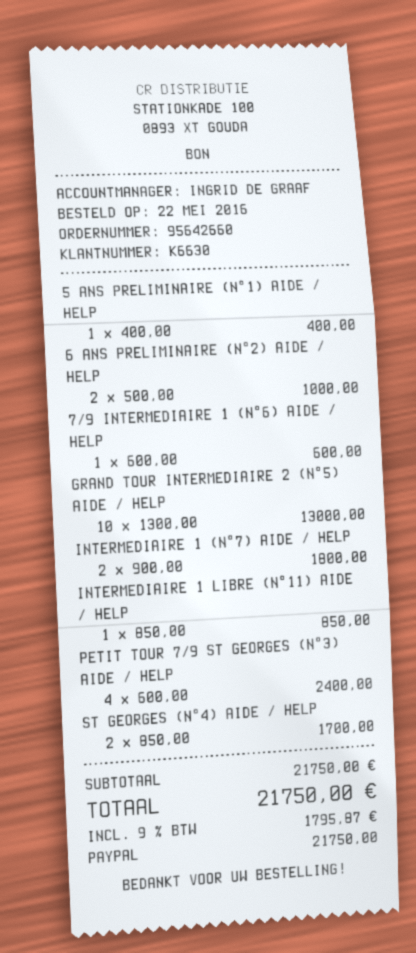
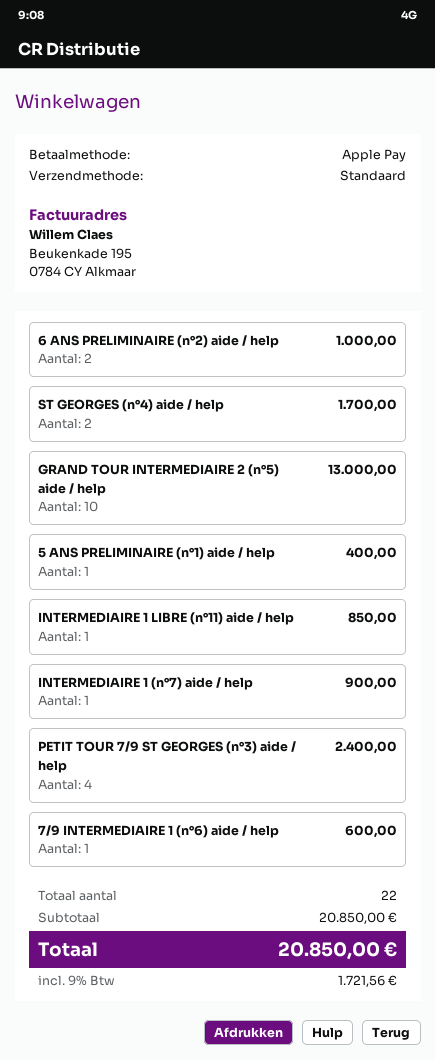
payment method: PayPal -> Apple Pay
INTERMEDIAIRE 1 (N°7) AIDE / HELP: 2 for 1800.00 -> 1 for 900.00
subtotal: 21750.00 -> 20850.00
tax: 9% = 1795.87 -> 9% = 1721.56
total: 21750.00 -> 20850.00

